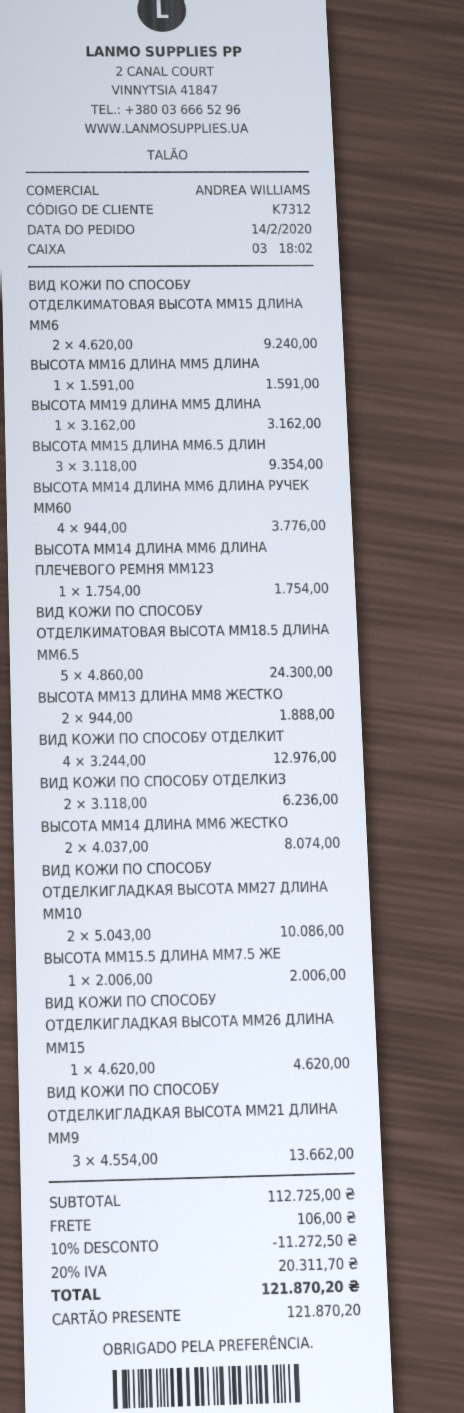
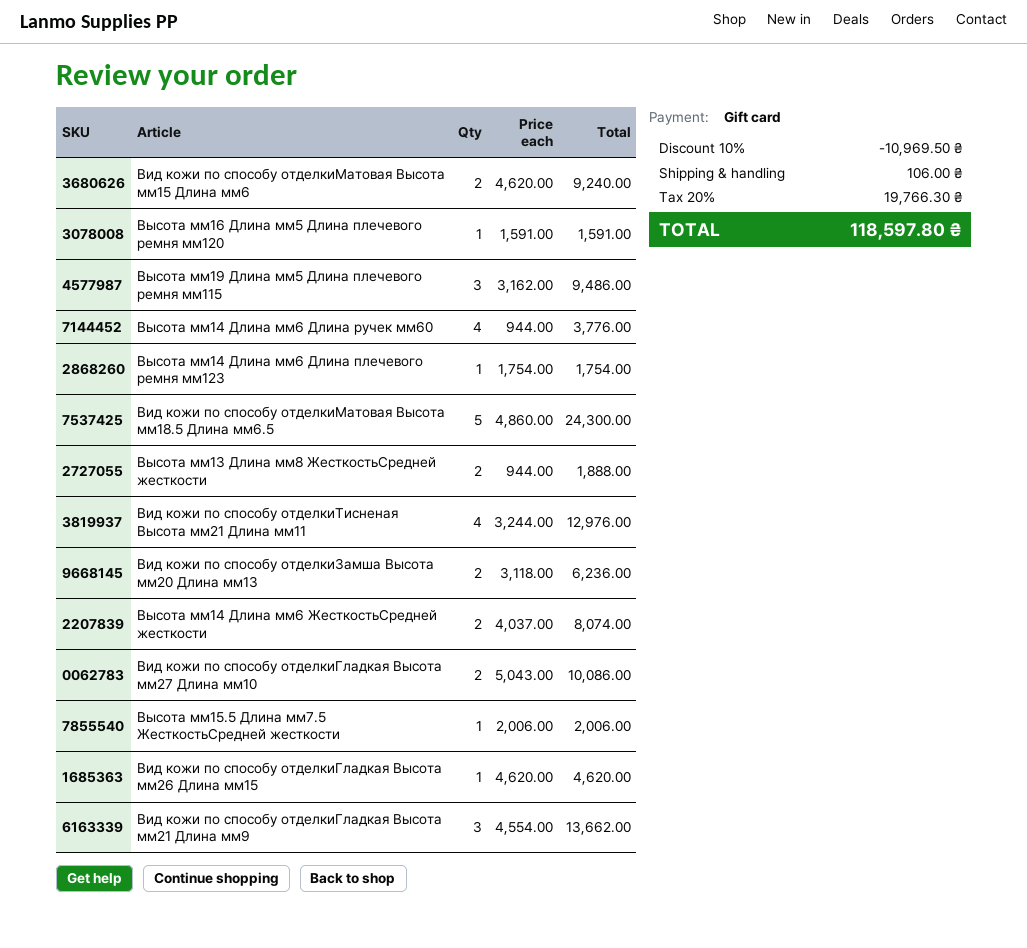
ВЫСОТА ММ19 ДЛИНА ММ5 ДЛИНА: 1 x 3162.00 = 3162.00 -> 3 x 3162.00 = 9486.00
ВЫСОТА ММ15 ДЛИНА ММ6.5 ДЛИН: 3 x 3118.00 = 9354.00 -> none
discount: 10% = 11272.50 -> 10% = 10969.50
tax: 20% = 20311.70 -> 20% = 19766.30
total: 121870.20 -> 118597.80

